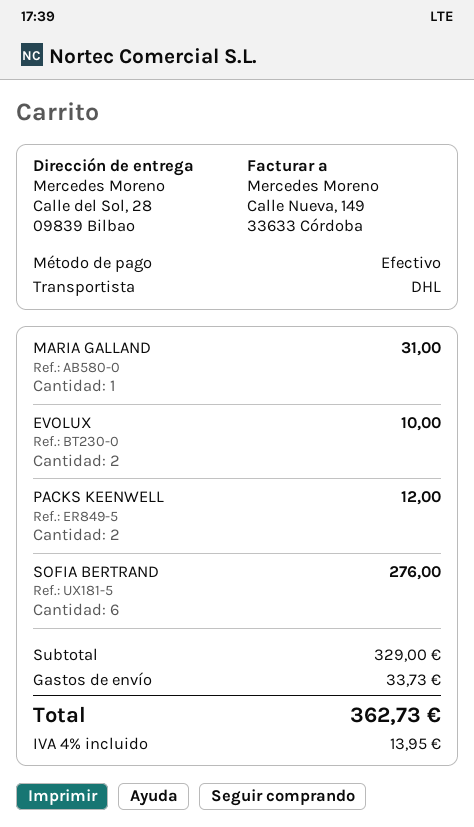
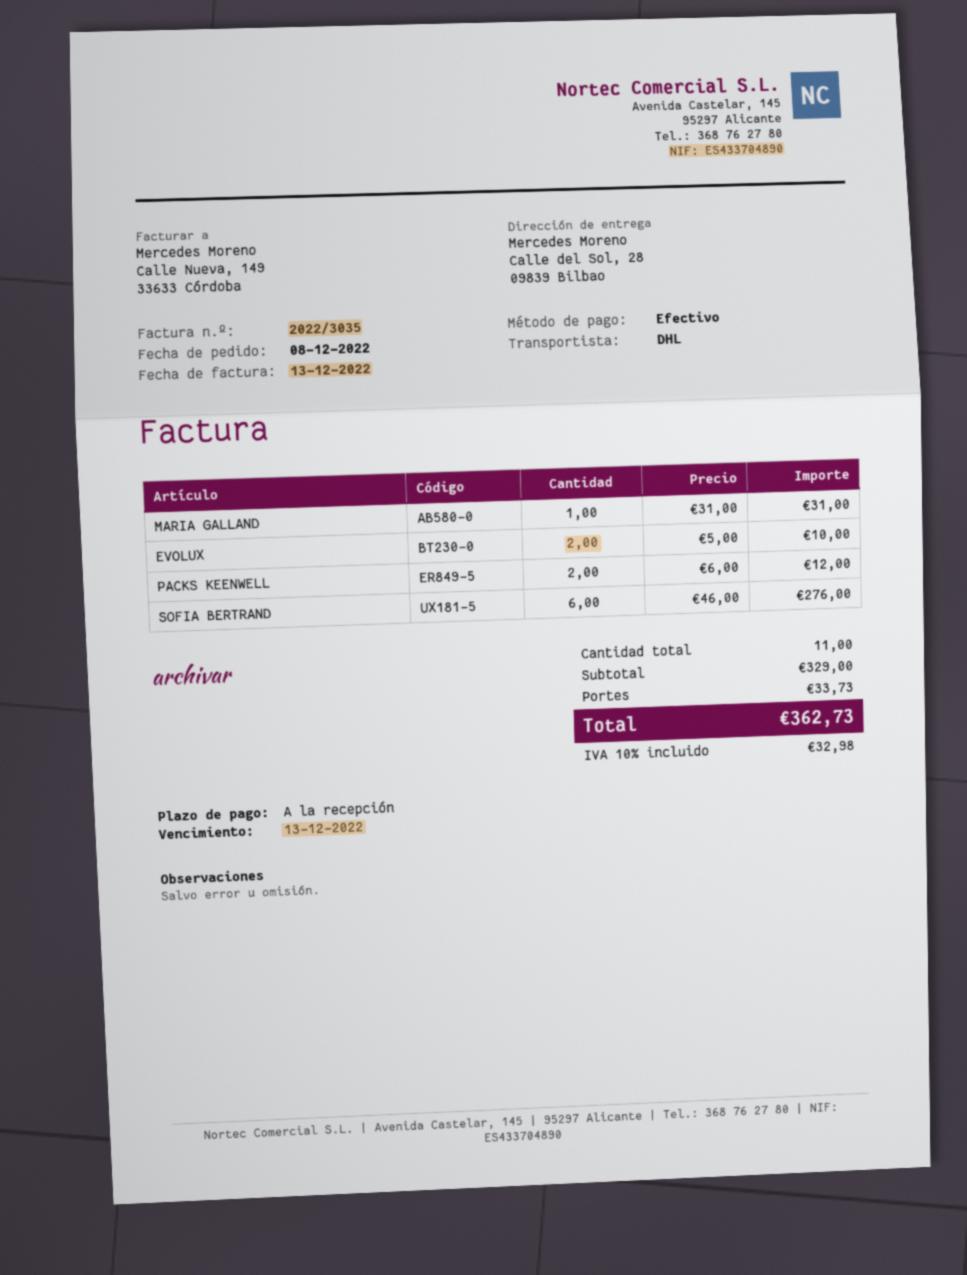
tax: 4% = 13.95 -> 10% = 32.98

